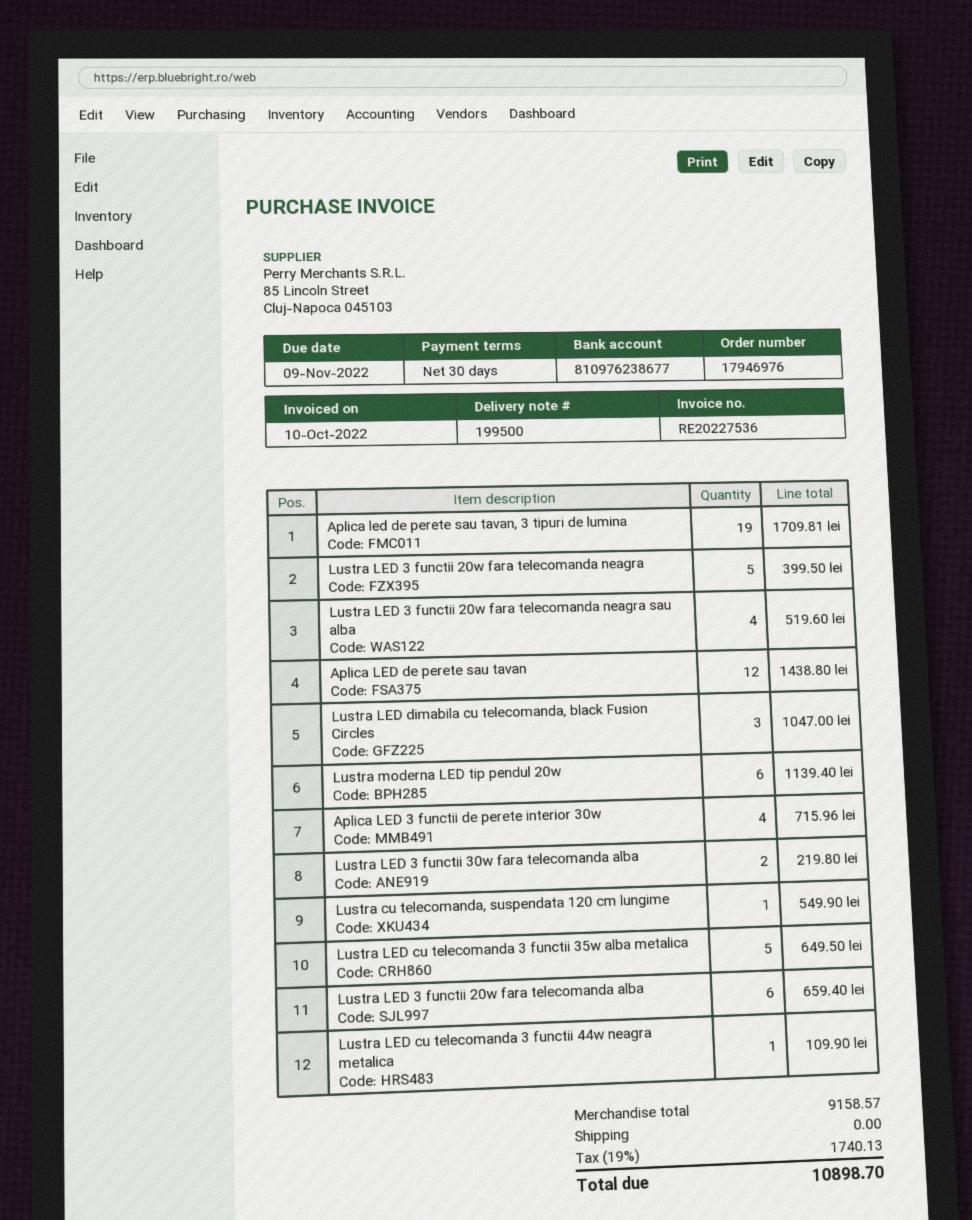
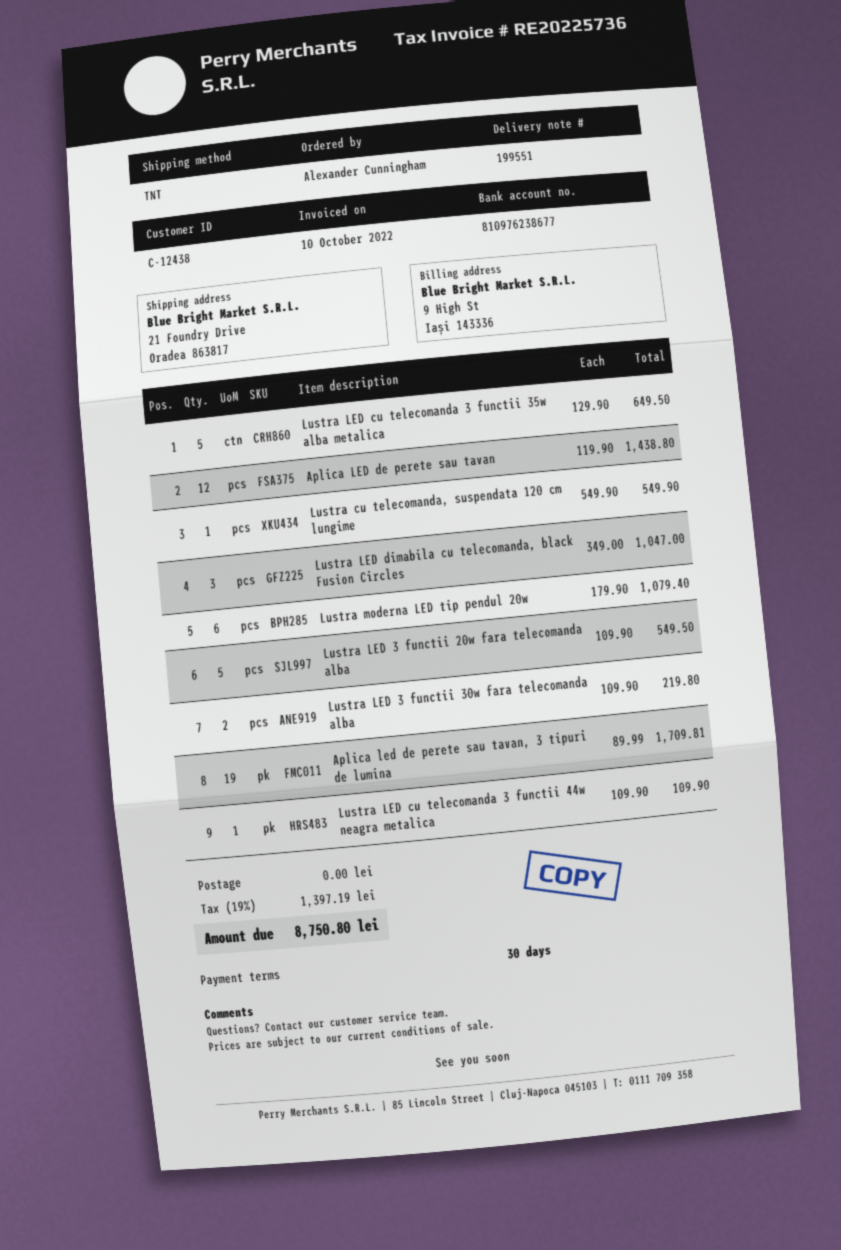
delivery note number: 199500 -> 199551
invoice number: RE20227536 -> RE20225736
Lustra LED 3 functii 20w fara telecomanda neagra: 5 for 399.50 -> none
Lustra LED 3 functii 20w fara telecomanda neagra sau alba: 4 for 519.60 -> none
Lustra moderna LED tip pendul 20w: 6 for 1139.40 -> 6 for 1079.40
Aplica LED 3 functii de perete interior 30w: 4 for 715.96 -> none
Lustra LED 3 functii 20w fara telecomanda alba: 6 for 659.40 -> 5 for 549.50
tax: 19% = 1740.13 -> 19% = 1397.19
total: 10898.70 -> 8750.80

